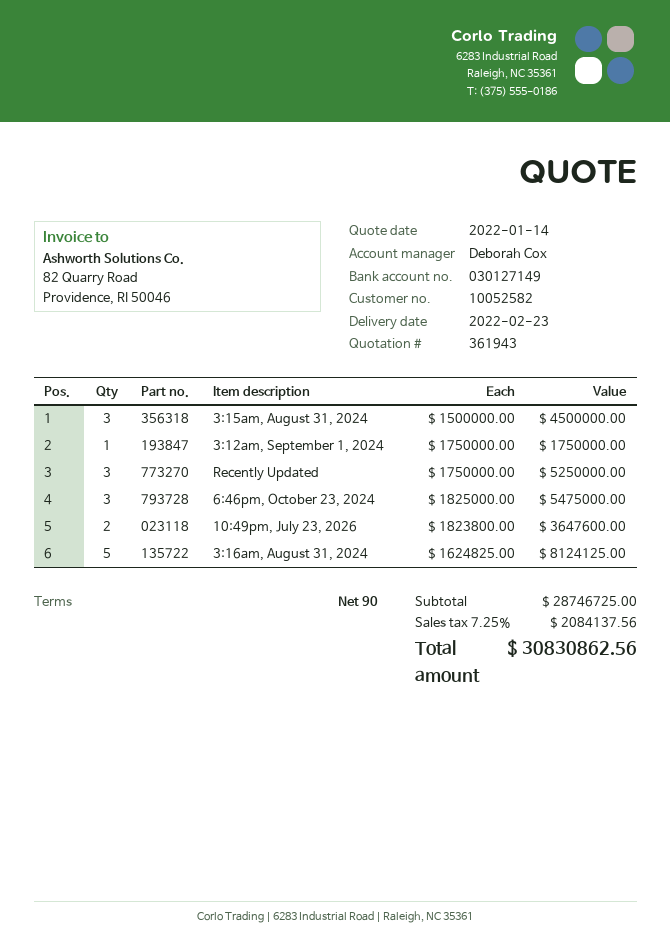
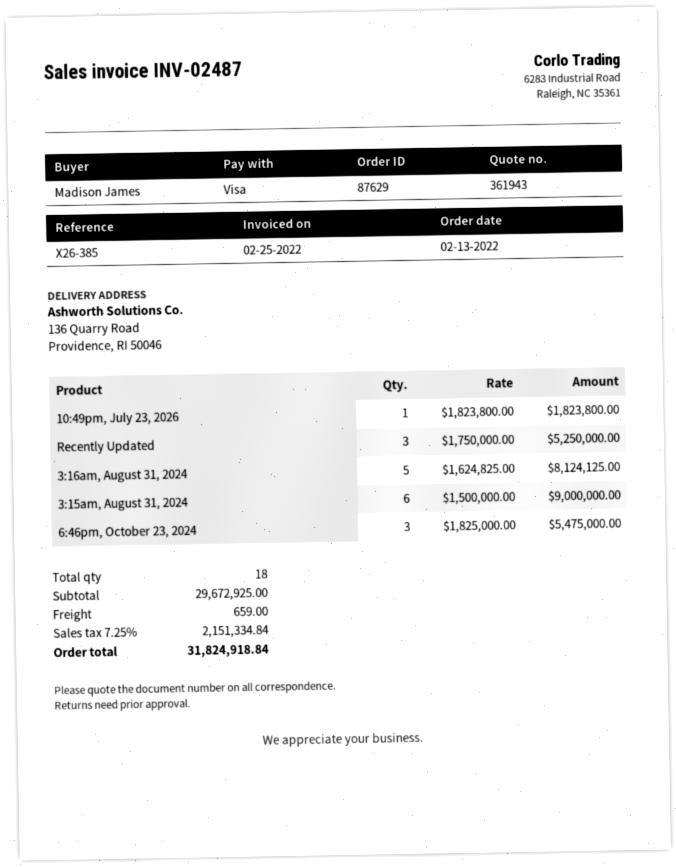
3:15am, August 31, 2024: 3 x 1500000.00 = 4500000.00 -> 6 x 1500000.00 = 9000000.00
3:12am, September 1, 2024: 1 x 1750000.00 = 1750000.00 -> none
10:49pm, July 23, 2026: 2 x 1823800.00 = 3647600.00 -> 1 x 1823800.00 = 1823800.00
subtotal: 28746725.00 -> 29672925.00
shipping: none -> 659.00
tax: 7.25% = 2084137.56 -> 7.25% = 2151334.84
total: 30830862.56 -> 31824918.84

